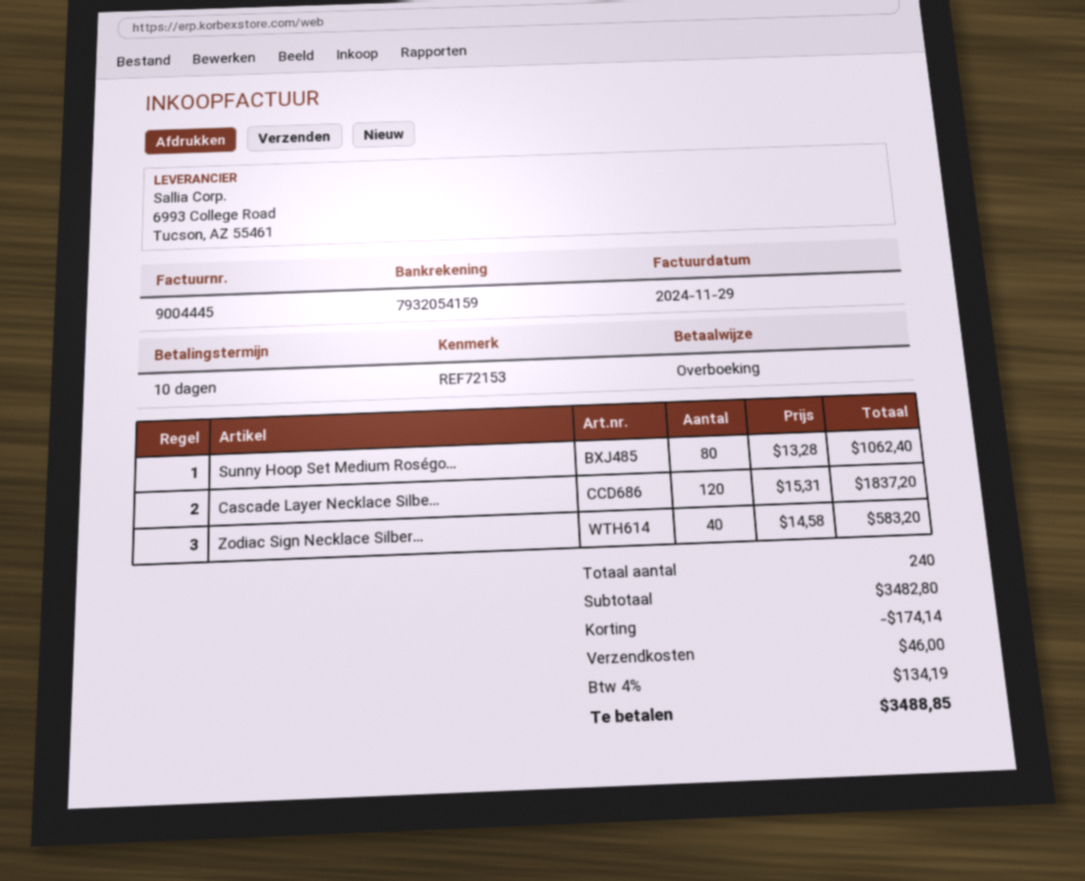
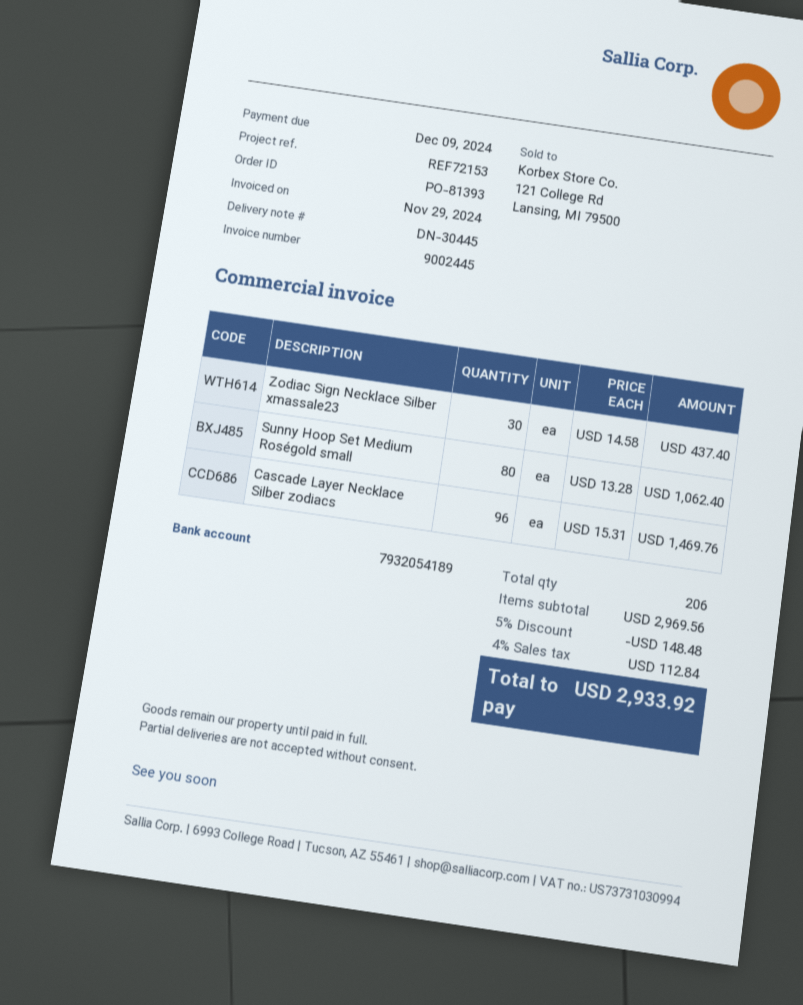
invoice number: 9004445 -> 9002445
bank account: 7932054159 -> 7932054189
Cascade Layer Necklace Silbe...: 120 x 15.31 = 1837.20 -> 96 x 15.31 = 1469.76
Zodiac Sign Necklace Silber...: 40 x 14.58 = 583.20 -> 30 x 14.58 = 437.40
total quantity: 240 -> 206
subtotal: 3482.80 -> 2969.56
discount: 174.14 -> 148.48
shipping: 46.00 -> none
tax: 4% = 134.19 -> 4% = 112.84
total: 3488.85 -> 2933.92

